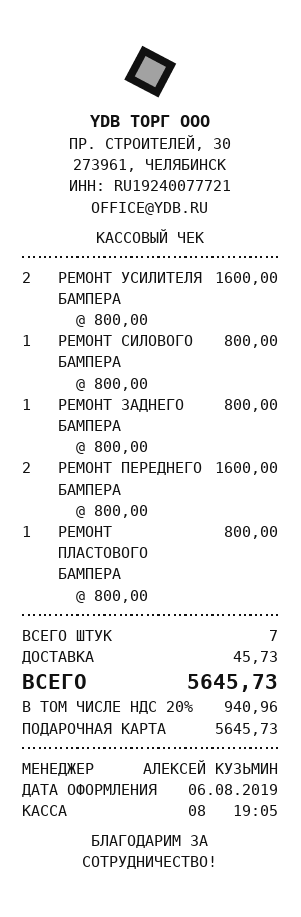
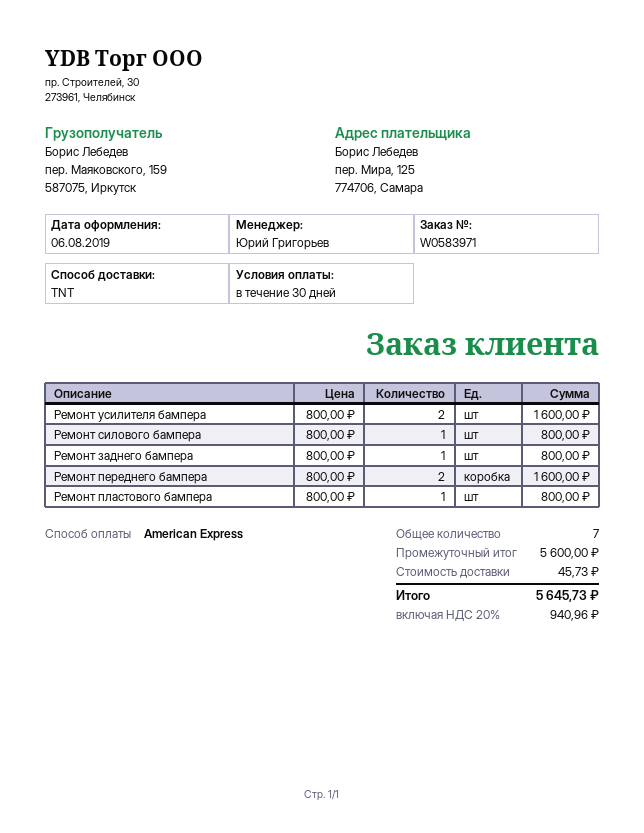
sales rep: АЛЕКСЕЙ КУЗЬМИН -> Юрий Григорьев
payment method: gift card -> American Express

